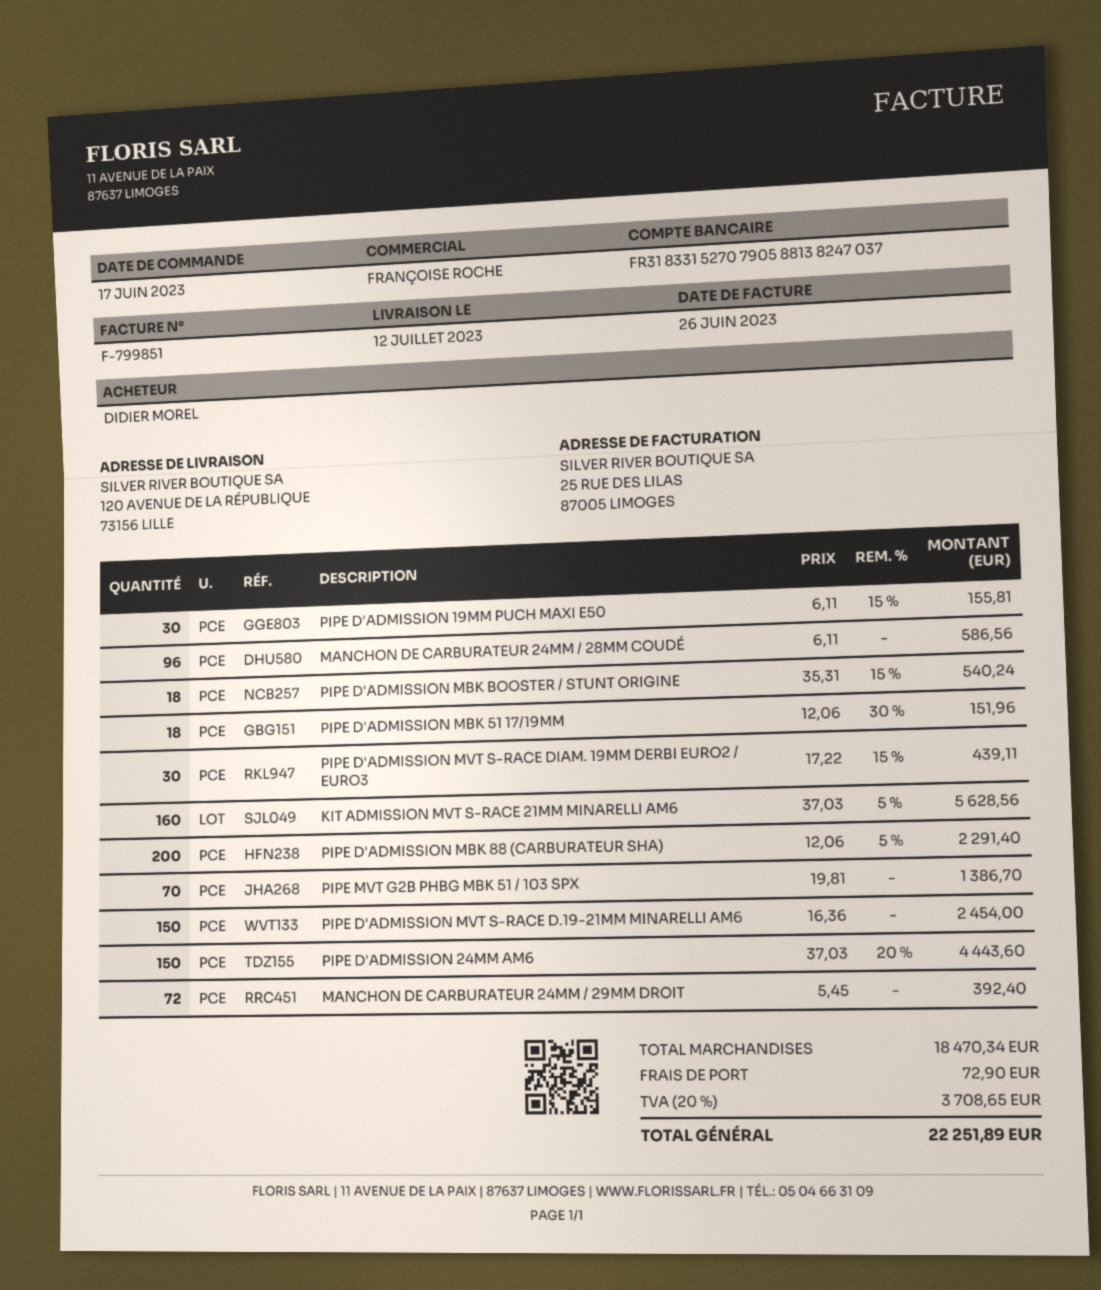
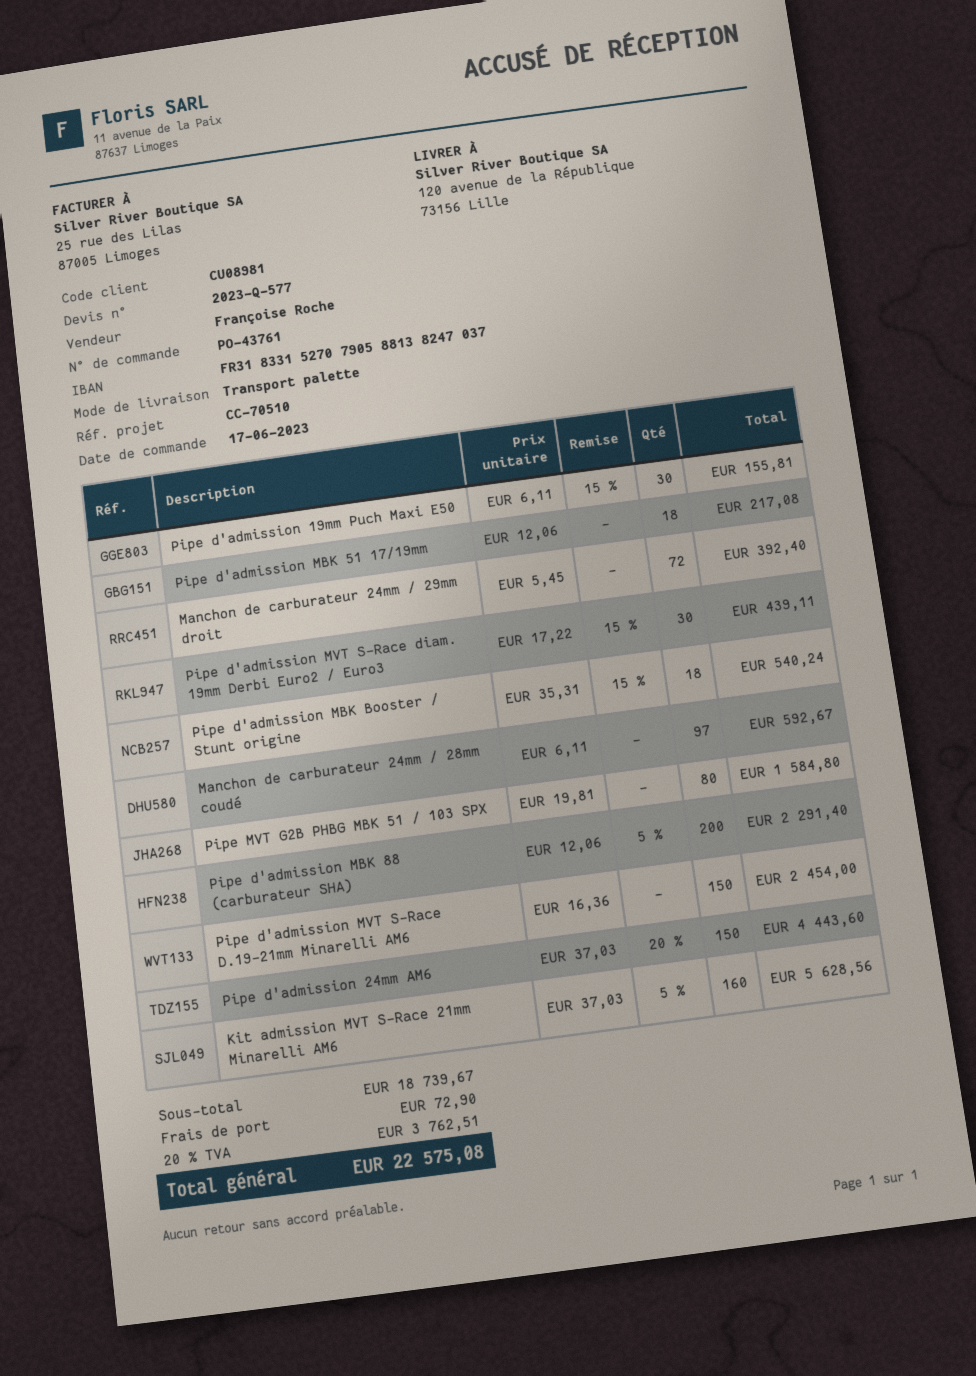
MANCHON DE CARBURATEUR 24MM / 28MM COUDÉ: 96 x 6.11 = 586.56 -> 97 x 6.11 = 592.67
PIPE D'ADMISSION MBK 51 17/19MM: 18 x 12.06 - 30% = 151.96 -> 18 x 12.06 = 217.08
PIPE MVT G2B PHBG MBK 51 / 103 SPX: 70 x 19.81 = 1386.70 -> 80 x 19.81 = 1584.80
subtotal: 18470.34 -> 18739.67
tax: 20% = 3708.65 -> 20% = 3762.51
total: 22251.89 -> 22575.08

